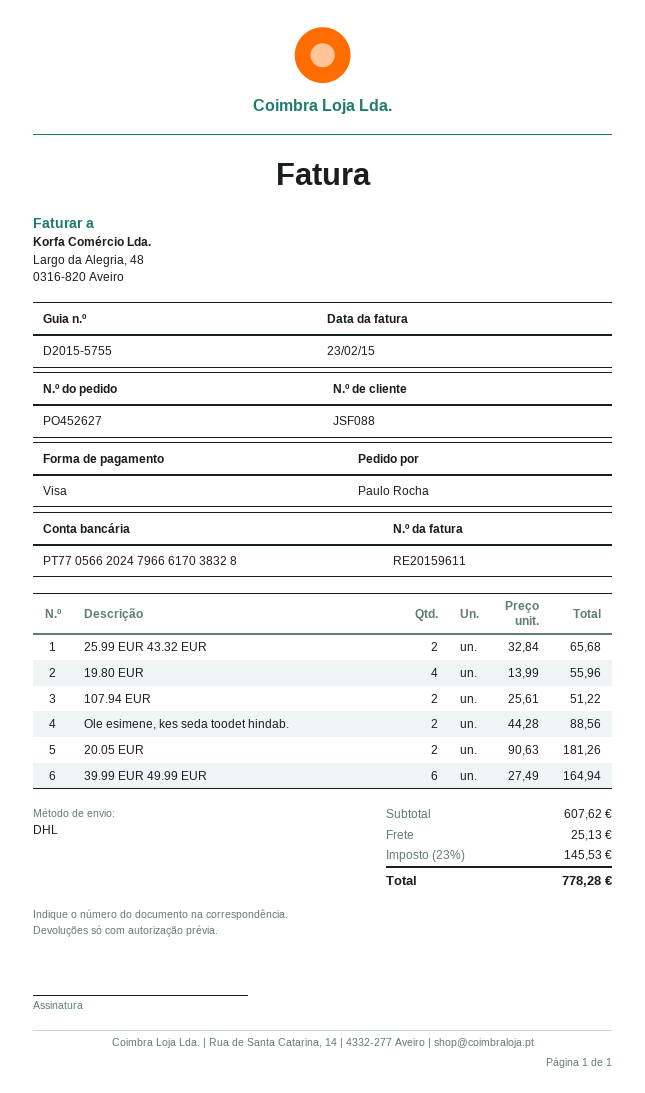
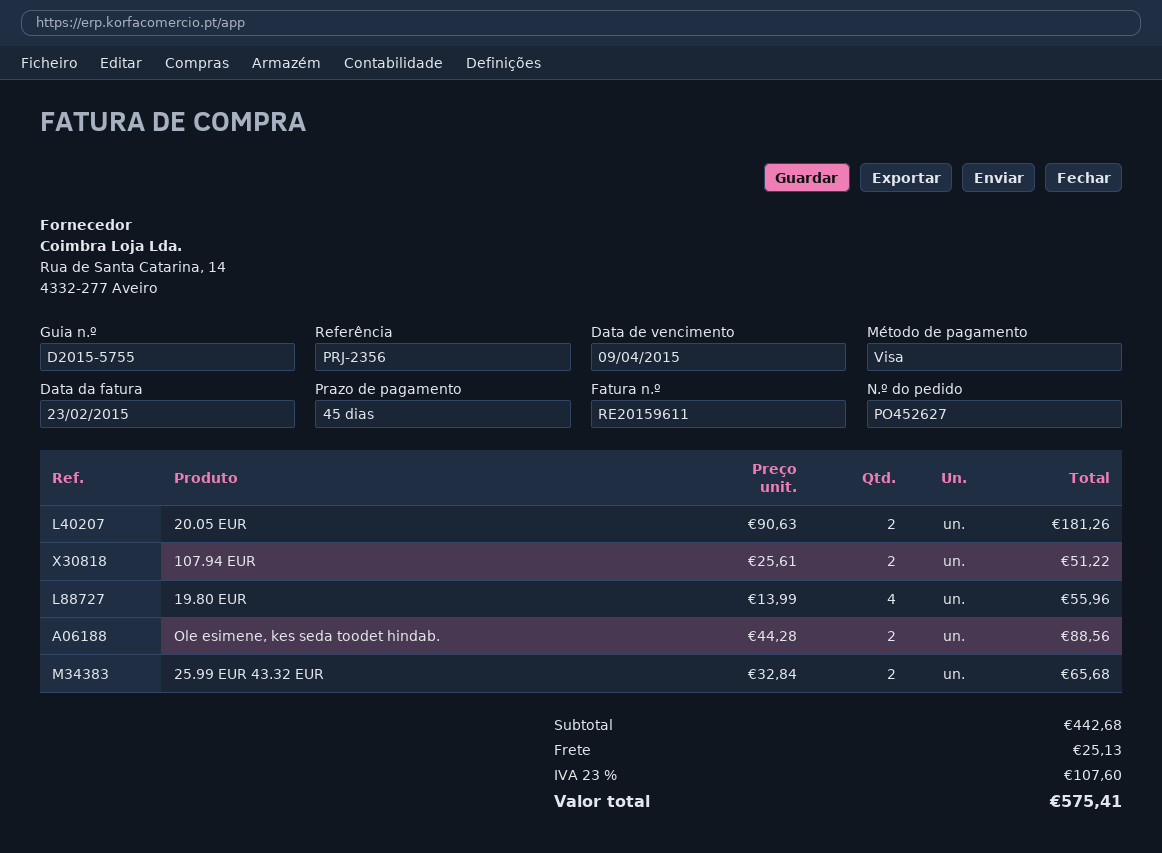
39.99 EUR 49.99 EUR: 6 x 27.49 = 164.94 -> none
subtotal: 607.62 -> 442.68
tax: 23% = 145.53 -> 23% = 107.60
total: 778.28 -> 575.41

